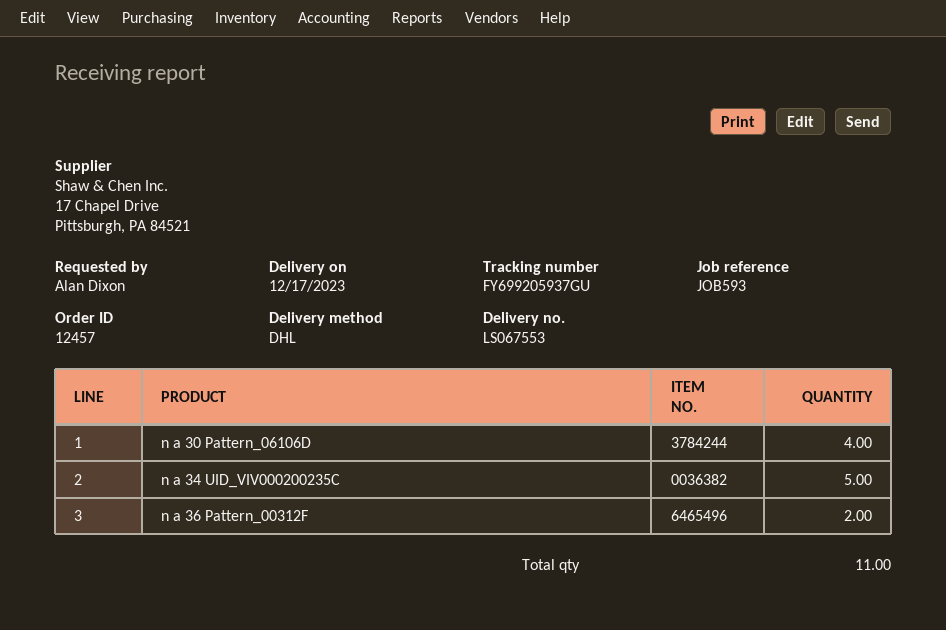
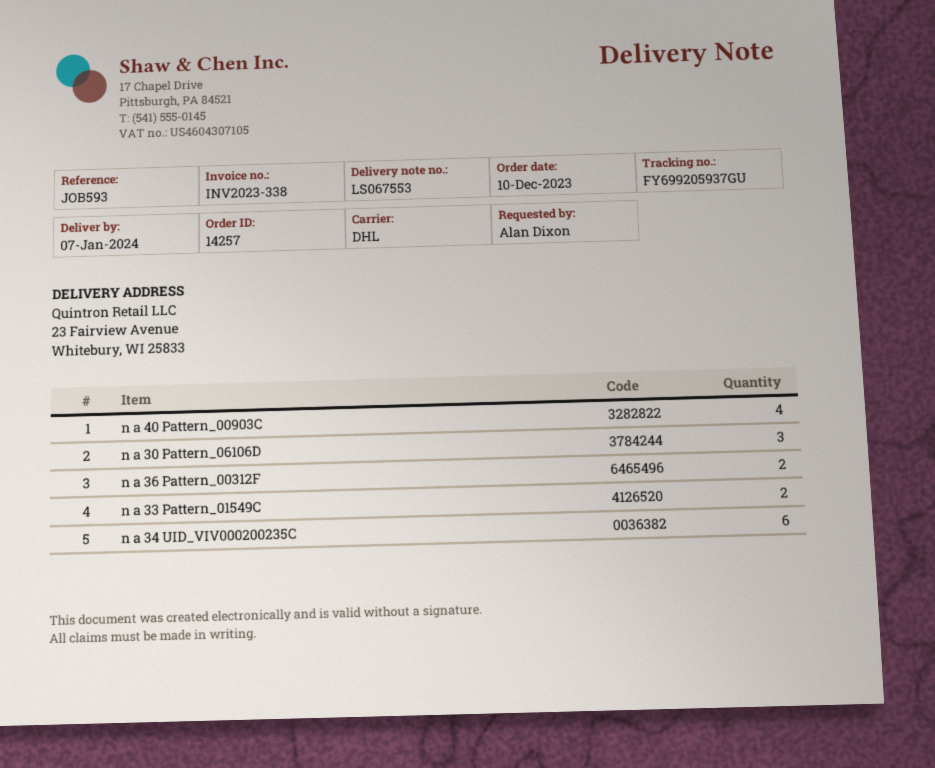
order number: 12457 -> 14257
delivery date: 2023-12-17 -> 2024-01-07
n a 30 Pattern_06106D: 4 -> 3
n a 34 UID_VIV000200235C: 5 -> 6
n a 40 Pattern_00903C: none -> 4
n a 33 Pattern_01549C: none -> 2

